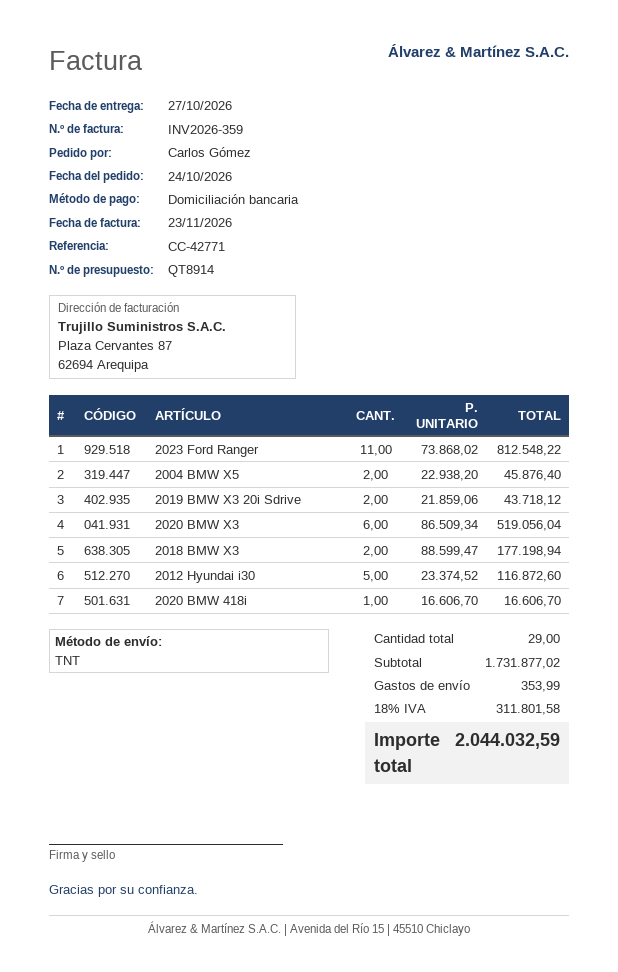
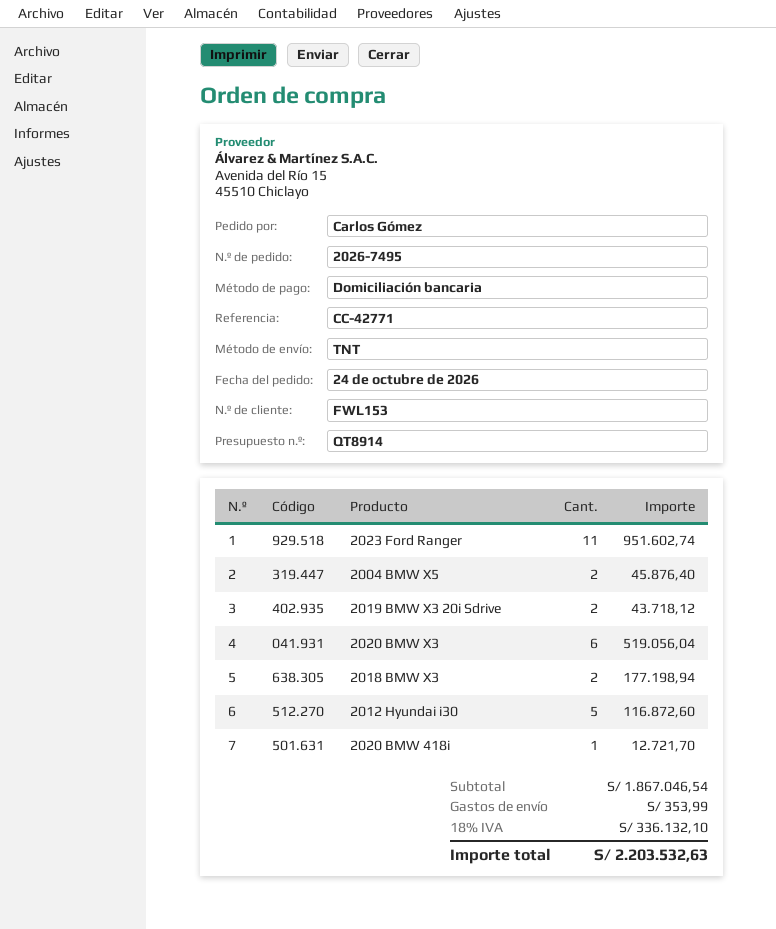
2023 Ford Ranger: 11 for 812548.22 -> 11 for 951602.74
2020 BMW 418i: 1 for 16606.70 -> 1 for 12721.70
subtotal: 1731877.02 -> 1867046.54
tax: 18% = 311801.58 -> 18% = 336132.10
total: 2044032.59 -> 2203532.63

